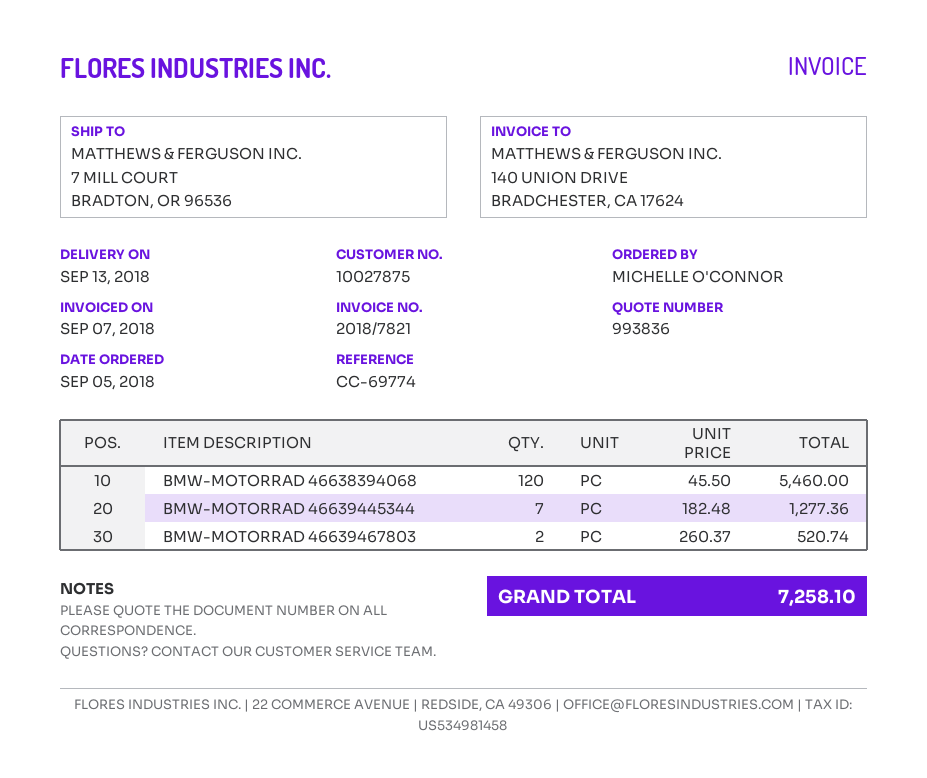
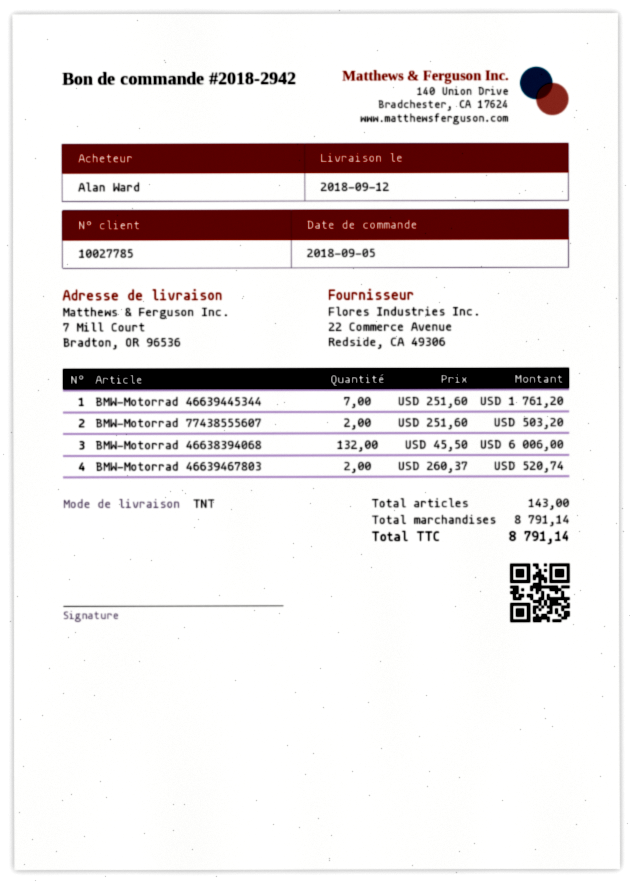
delivery date: 2018-09-13 -> 2018-09-12
customer number: 10027875 -> 10027785
ordered by: MICHELLE O'CONNOR -> Alan Ward
BMW-MOTORRAD 46638394068: 120 x 45.50 = 5460.00 -> 132 x 45.50 = 6006.00
BMW-MOTORRAD 46639445344: 7 x 182.48 = 1277.36 -> 7 x 251.60 = 1761.20
BMW-Motorrad 77438555607: none -> 2 x 251.60 = 503.20
total: 7258.10 -> 8791.14

